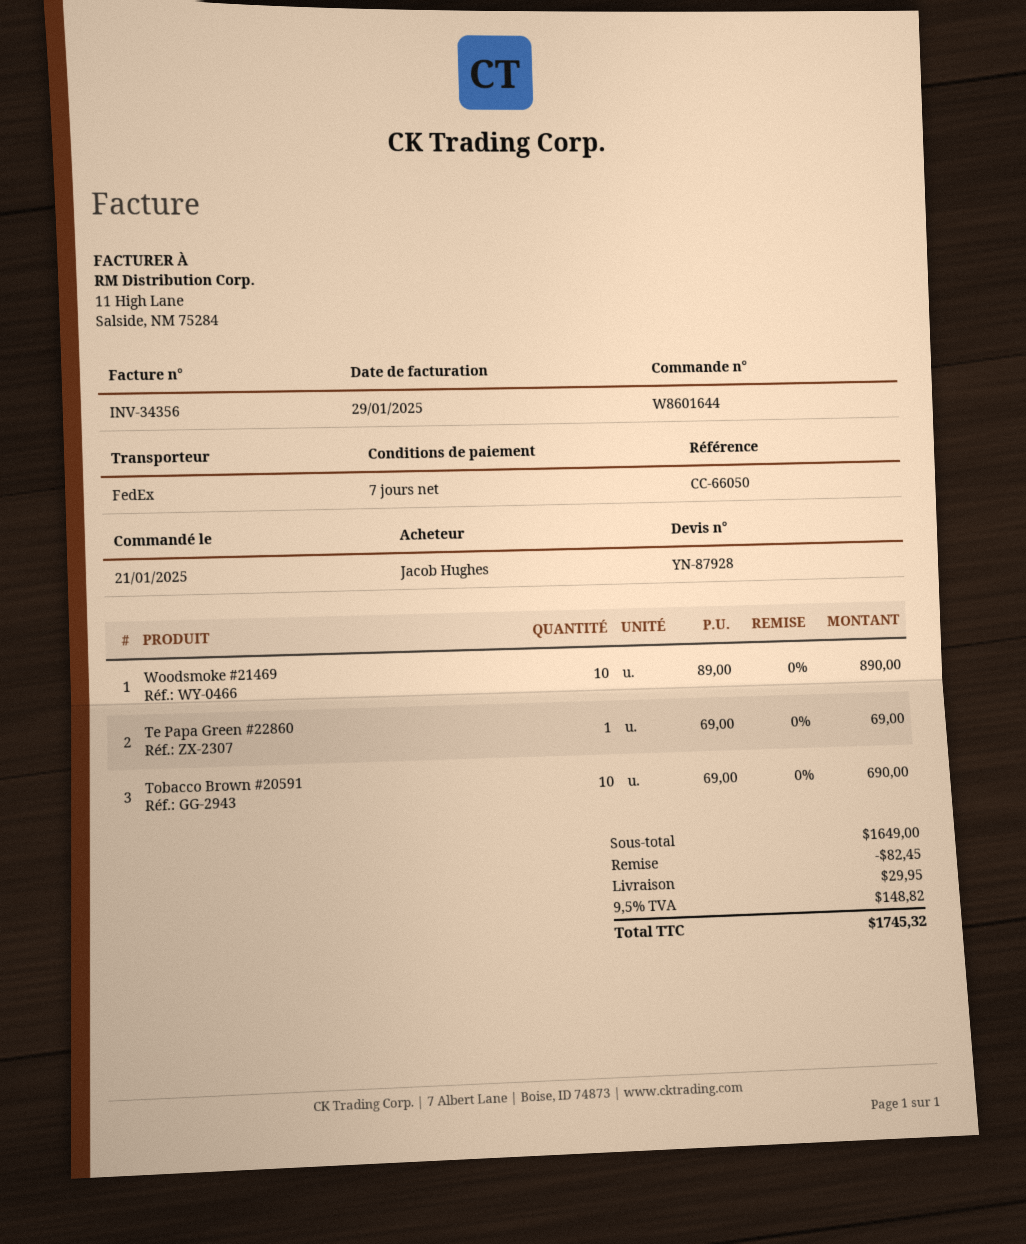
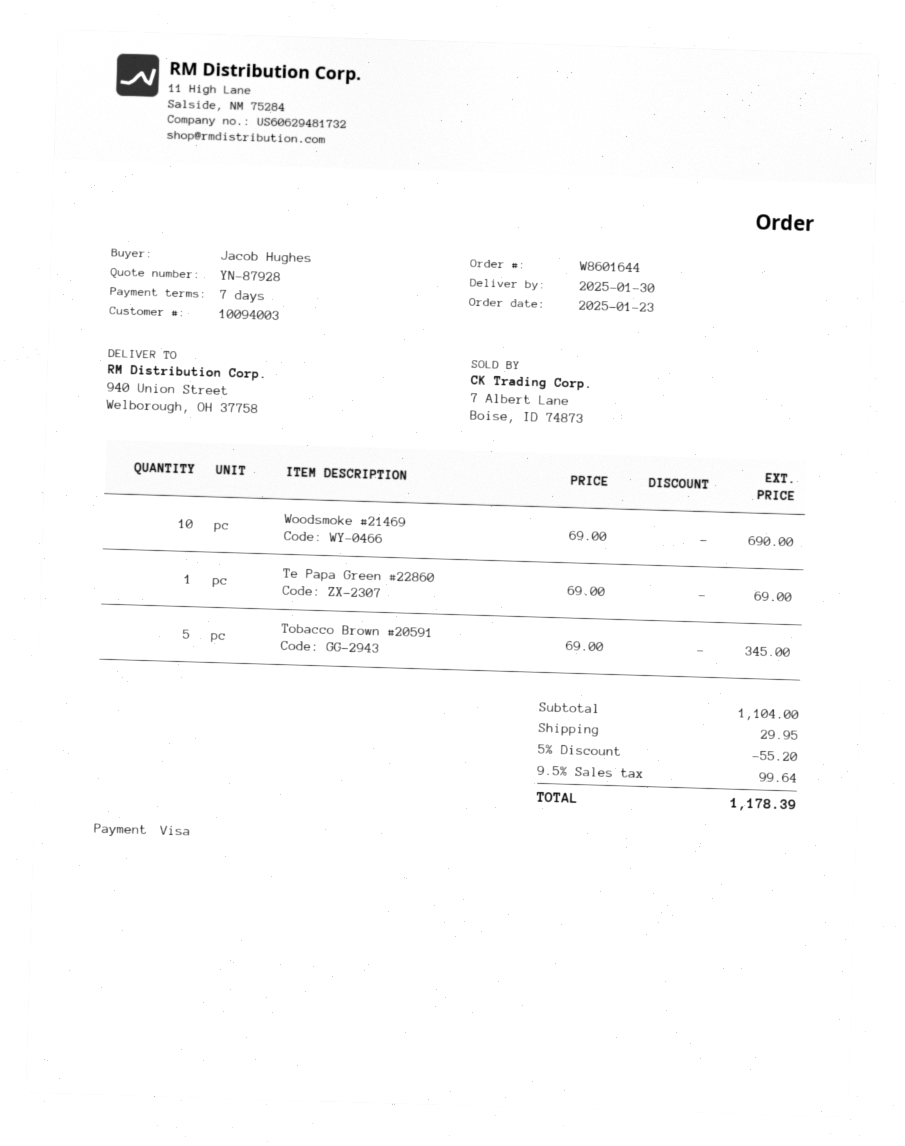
order date: 2025-01-21 -> 2025-01-23
Woodsmoke #21469: 10 x 89.00 = 890.00 -> 10 x 69.00 = 690.00
Tobacco Brown #20591: 10 x 69.00 = 690.00 -> 5 x 69.00 = 345.00
subtotal: 1649.00 -> 1104.00
discount: 82.45 -> 55.20
tax: 9.5% = 148.82 -> 9.5% = 99.64
total: 1745.32 -> 1178.39

